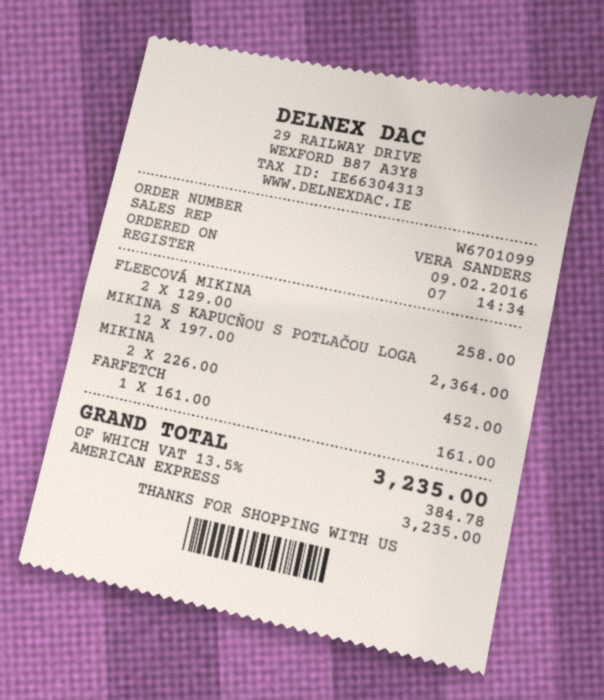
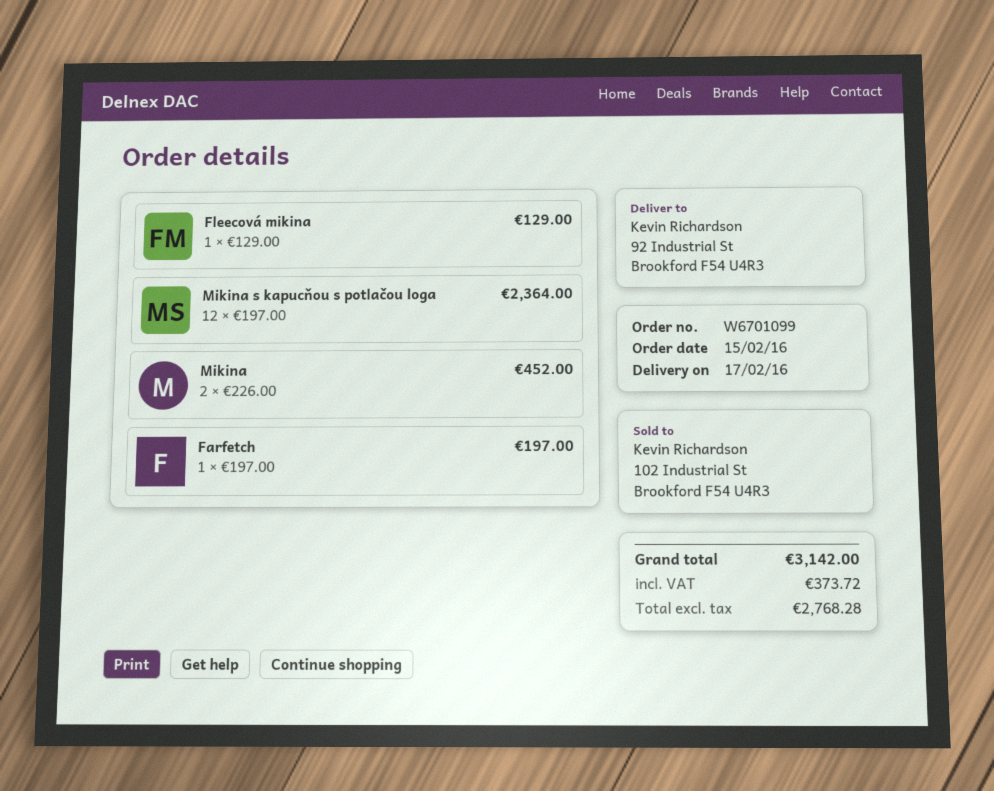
order date: 2016-02-09 -> 2016-02-15
FLEECOVÁ MIKINA: 2 x 129.00 = 258.00 -> 1 x 129.00 = 129.00
FARFETCH: 1 x 161.00 = 161.00 -> 1 x 197.00 = 197.00
tax: 384.78 -> 373.72
total: 3235.00 -> 3142.00

